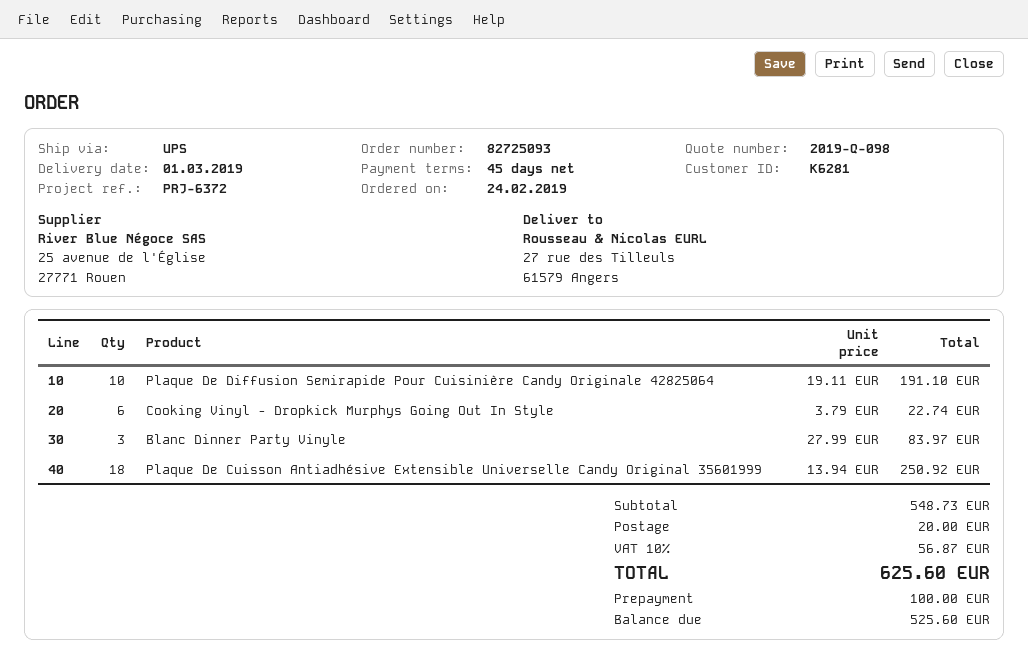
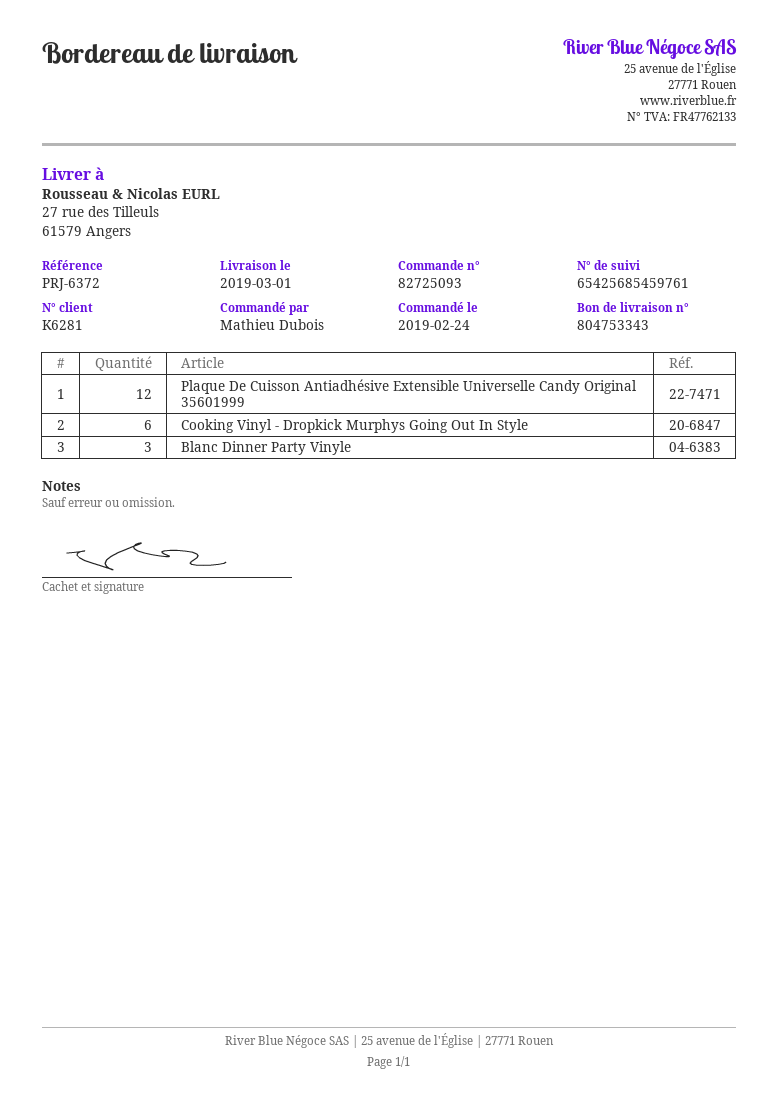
Plaque De Diffusion Semirapide Pour Cuisinière Candy Originale 42825064: 10 -> none
Plaque De Cuisson Antiadhésive Extensible Universelle Candy Original 35601999: 18 -> 12

